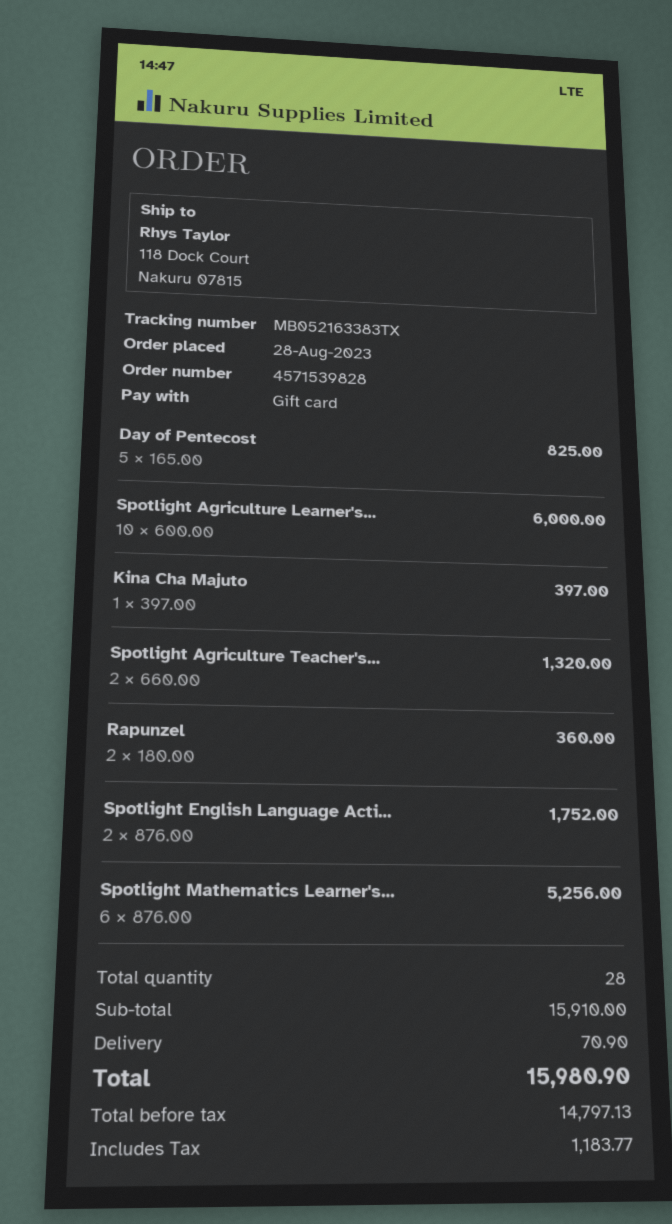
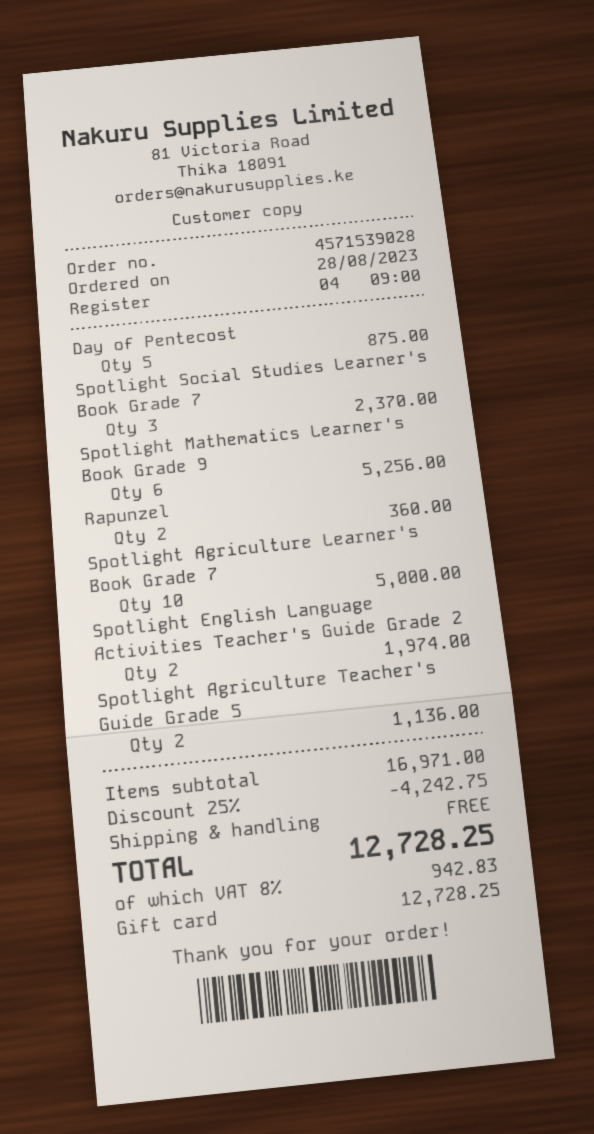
order number: 4571539828 -> 4571539028
Day of Pentecost: 5 for 825.00 -> 5 for 875.00
Spotlight Agriculture Learner's...: 10 for 6000.00 -> 10 for 5000.00
Kina Cha Majuto: 1 for 397.00 -> none
Spotlight Agriculture Teacher's...: 2 for 1320.00 -> 2 for 1136.00
Spotlight English Language Acti...: 2 for 1752.00 -> 2 for 1974.00
Spotlight Social Studies Learner's Book Grade 7: none -> 3 for 2370.00
subtotal: 15910.00 -> 16971.00
discount: none -> 25% = 4242.75
shipping: 70.90 -> 0.00
tax: 1183.77 -> 942.83
total: 15980.90 -> 12728.25

